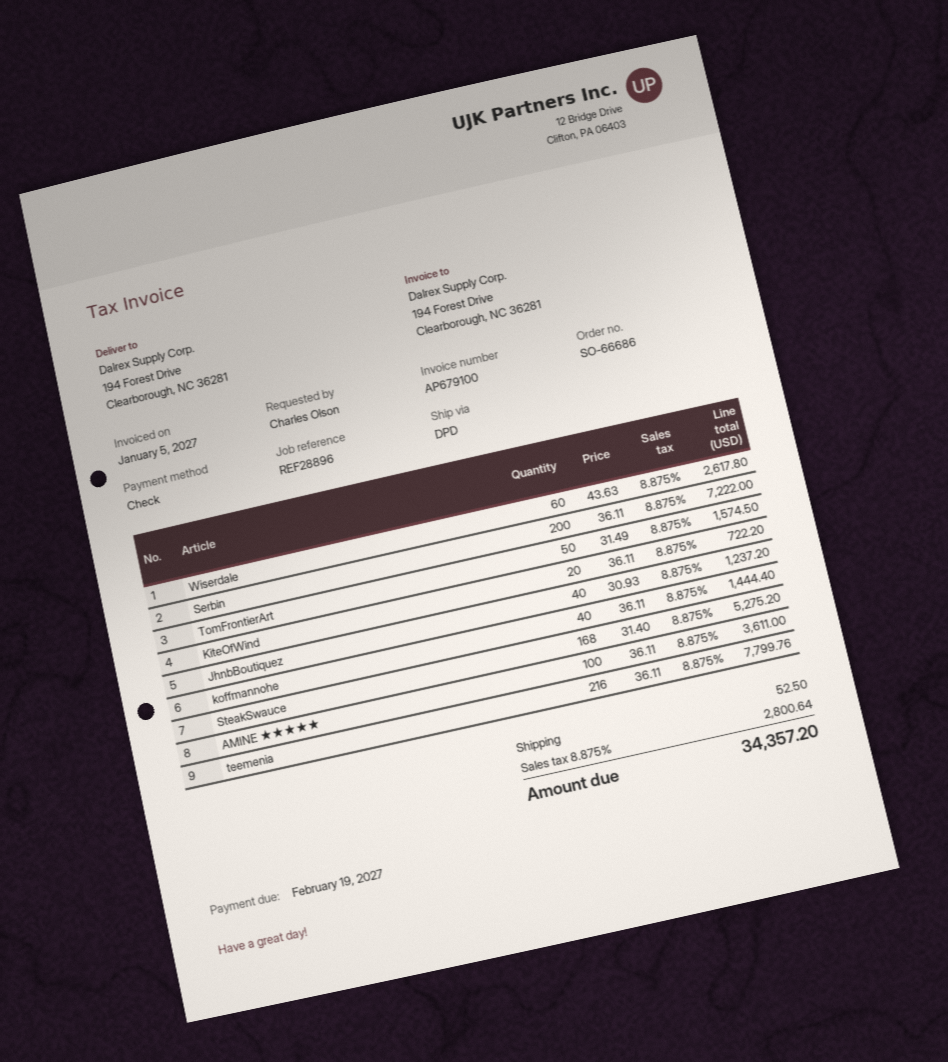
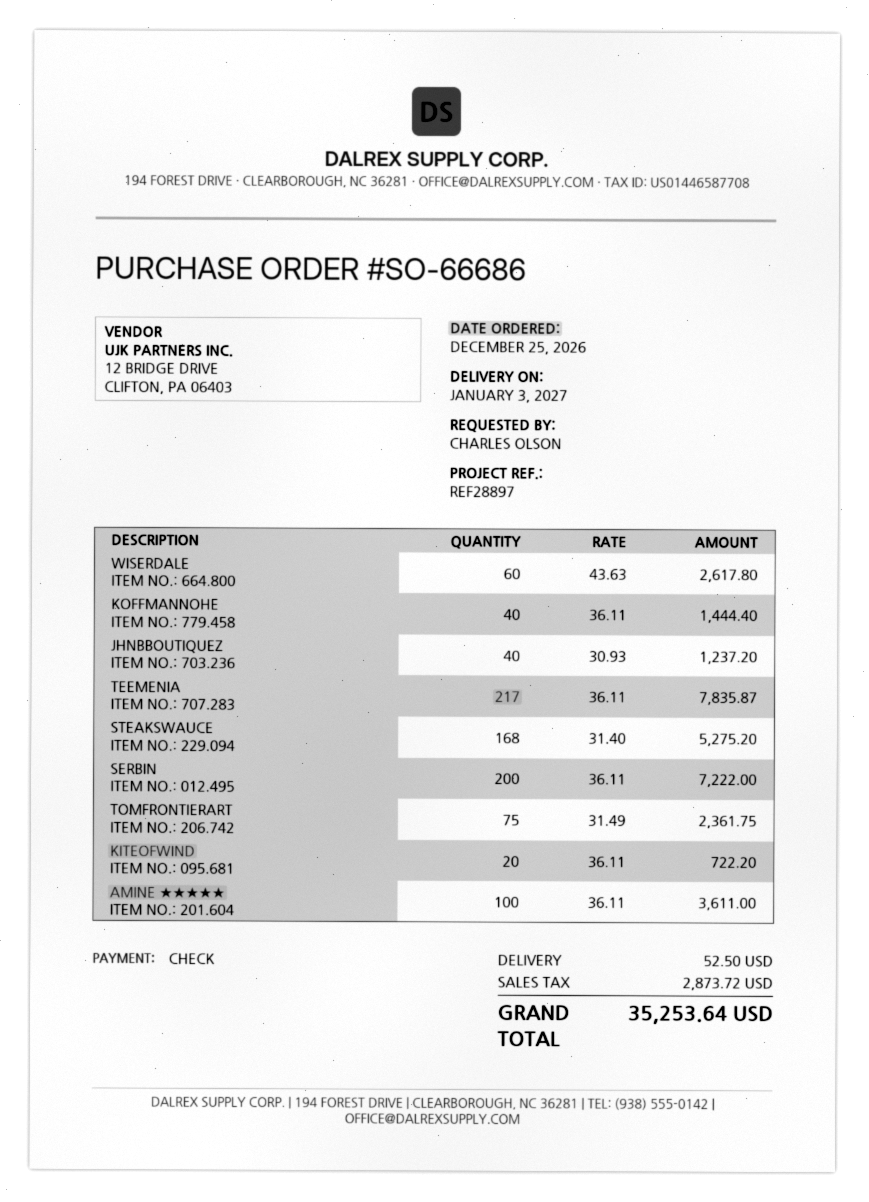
reference: REF28896 -> REF28897
TomFrontierArt: 50 x 31.49 = 1574.50 -> 75 x 31.49 = 2361.75
teemenia: 216 x 36.11 = 7799.76 -> 217 x 36.11 = 7835.87
tax: 2800.64 -> 2873.72
total: 34357.20 -> 35253.64

